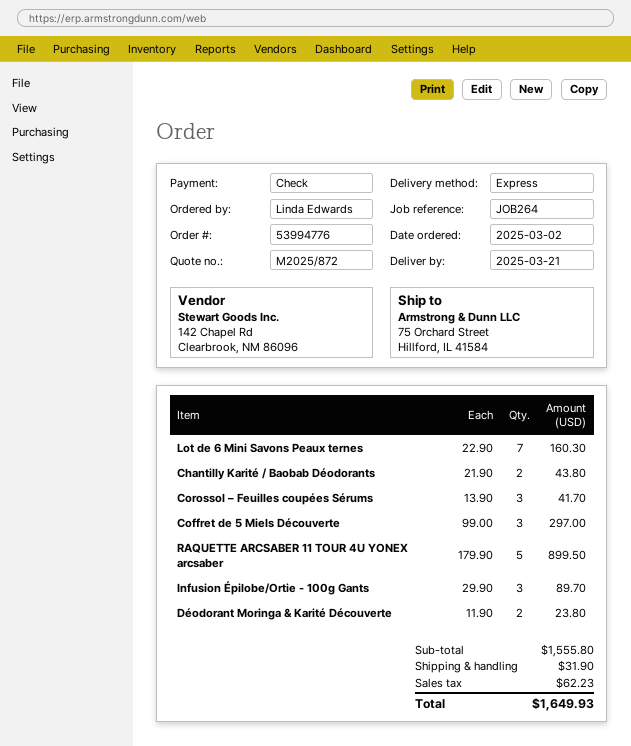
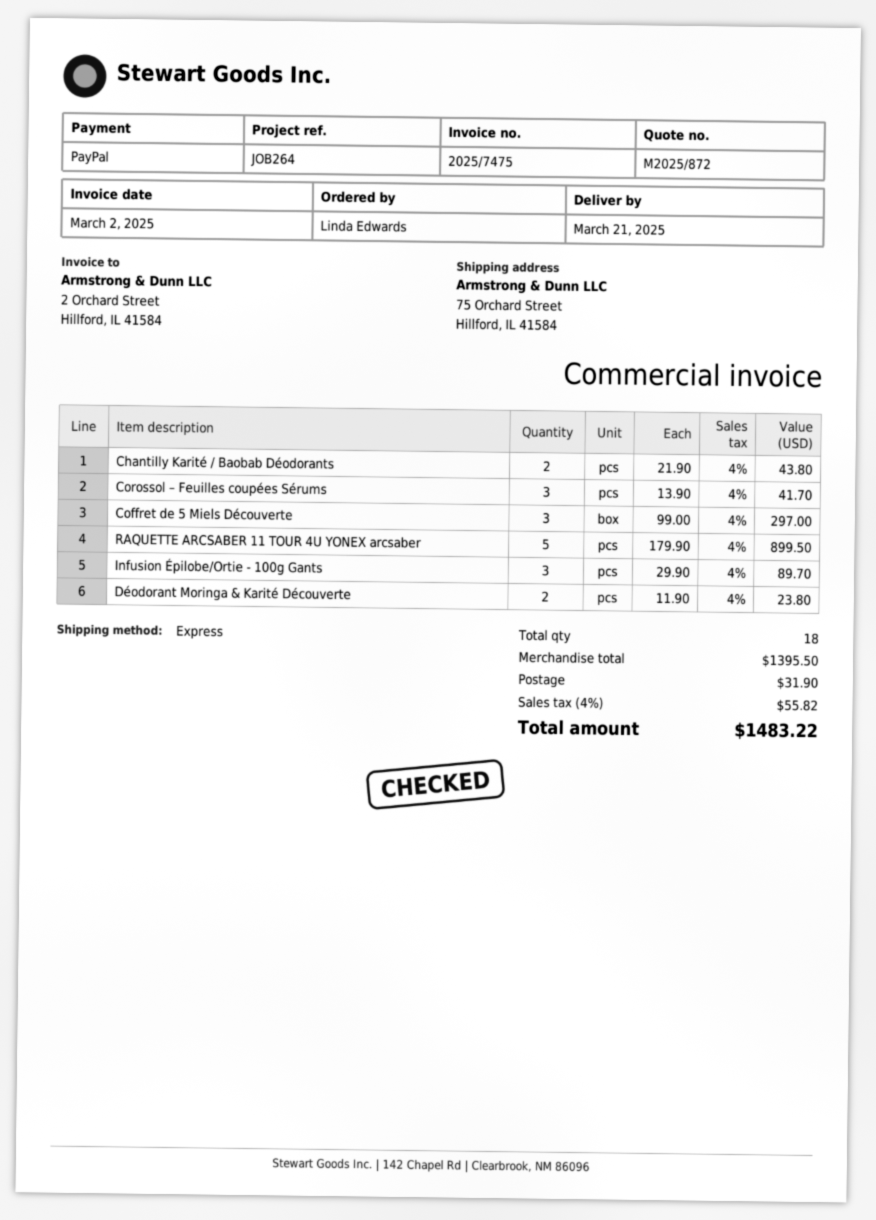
payment method: cheque -> PayPal
Lot de 6 Mini Savons Peaux ternes: 7 x 22.90 = 160.30 -> none
subtotal: 1555.80 -> 1395.50
tax: 62.23 -> 55.82
total: 1649.93 -> 1483.22

